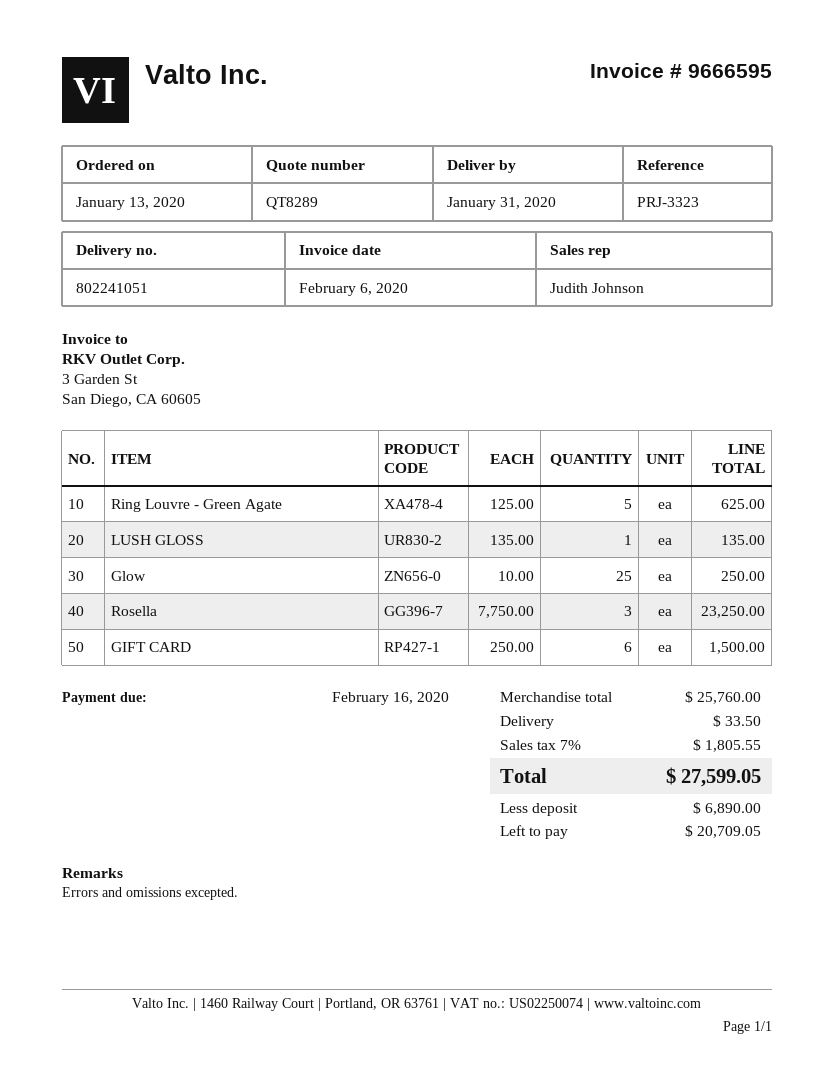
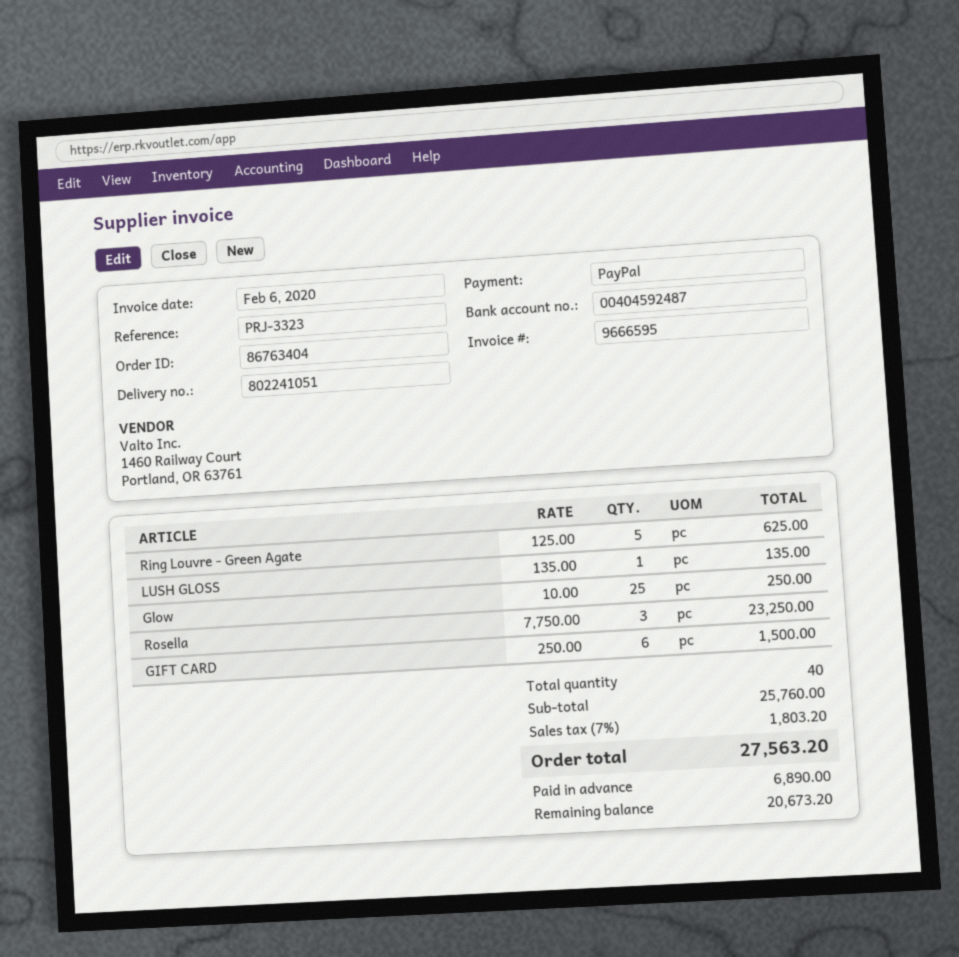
shipping: 33.50 -> none
tax: 7% = 1805.55 -> 7% = 1803.20
total: 27599.05 -> 27563.20
balance: 20709.05 -> 20673.20

